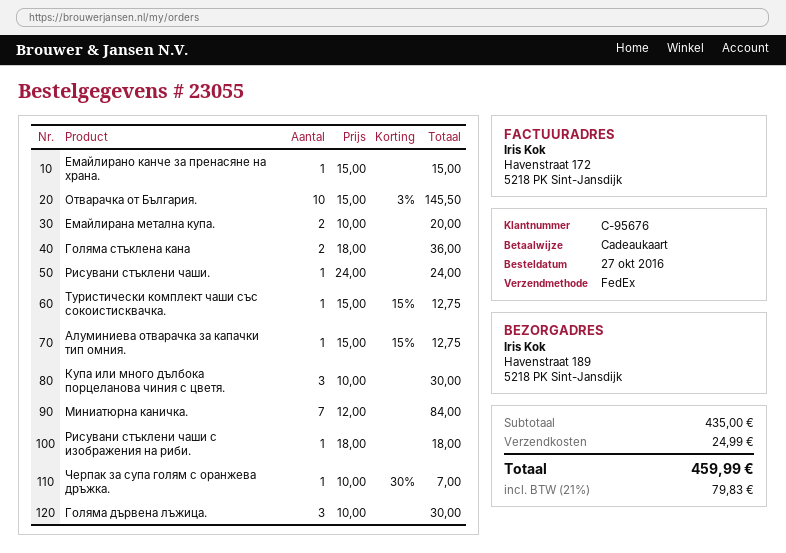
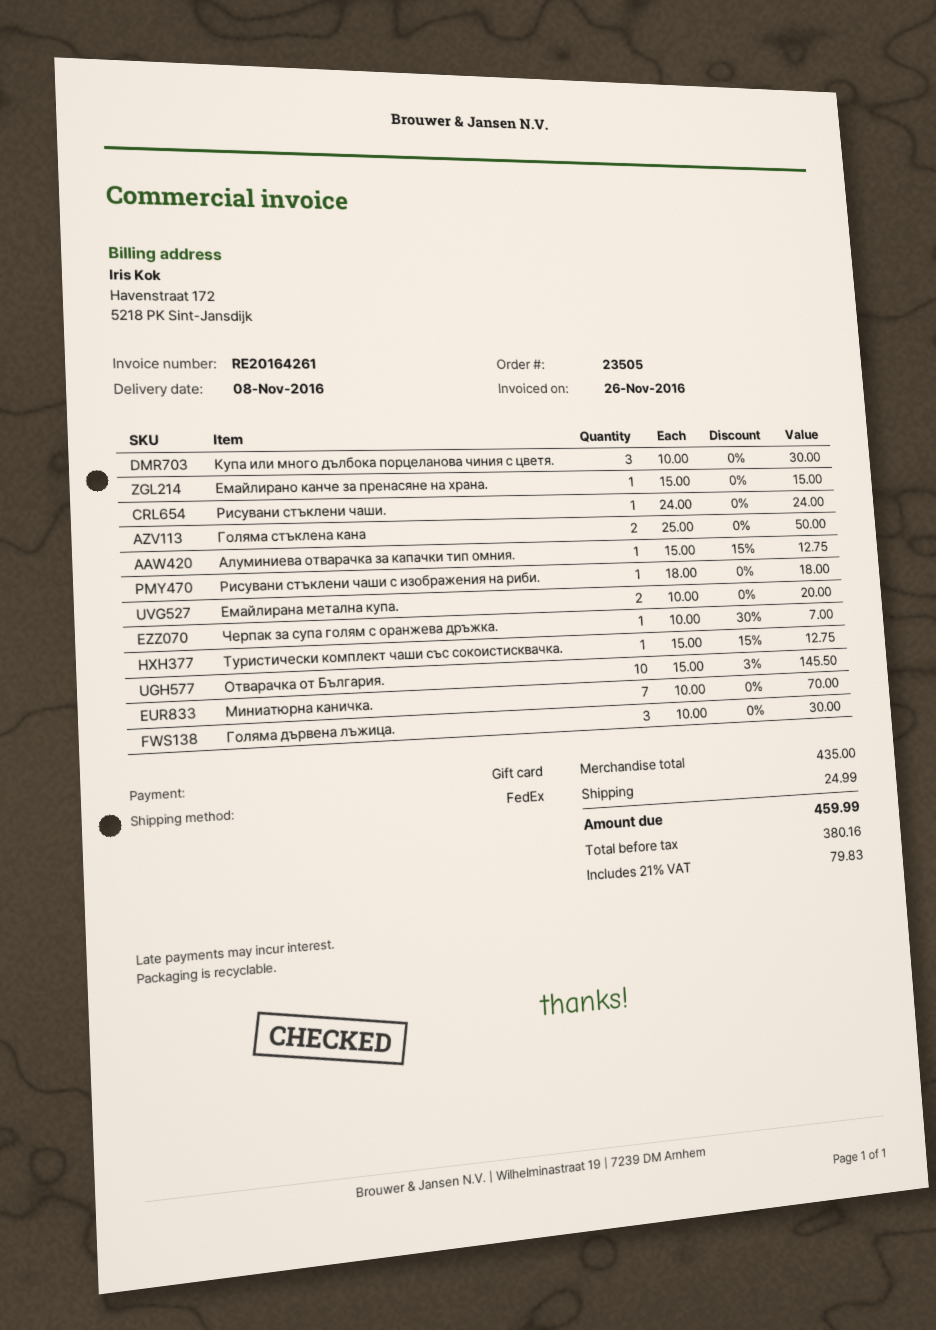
order number: 23055 -> 23505
Голяма стъклена кана: 2 x 18.00 = 36.00 -> 2 x 25.00 = 50.00
Миниатюрна каничка.: 7 x 12.00 = 84.00 -> 7 x 10.00 = 70.00

